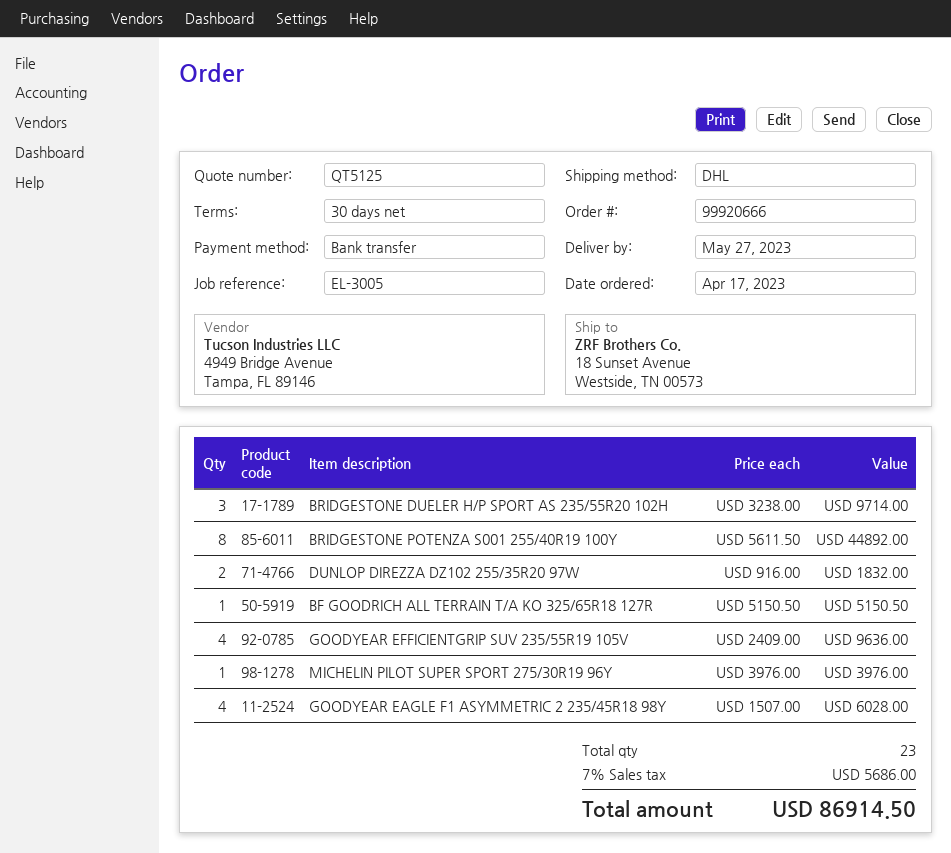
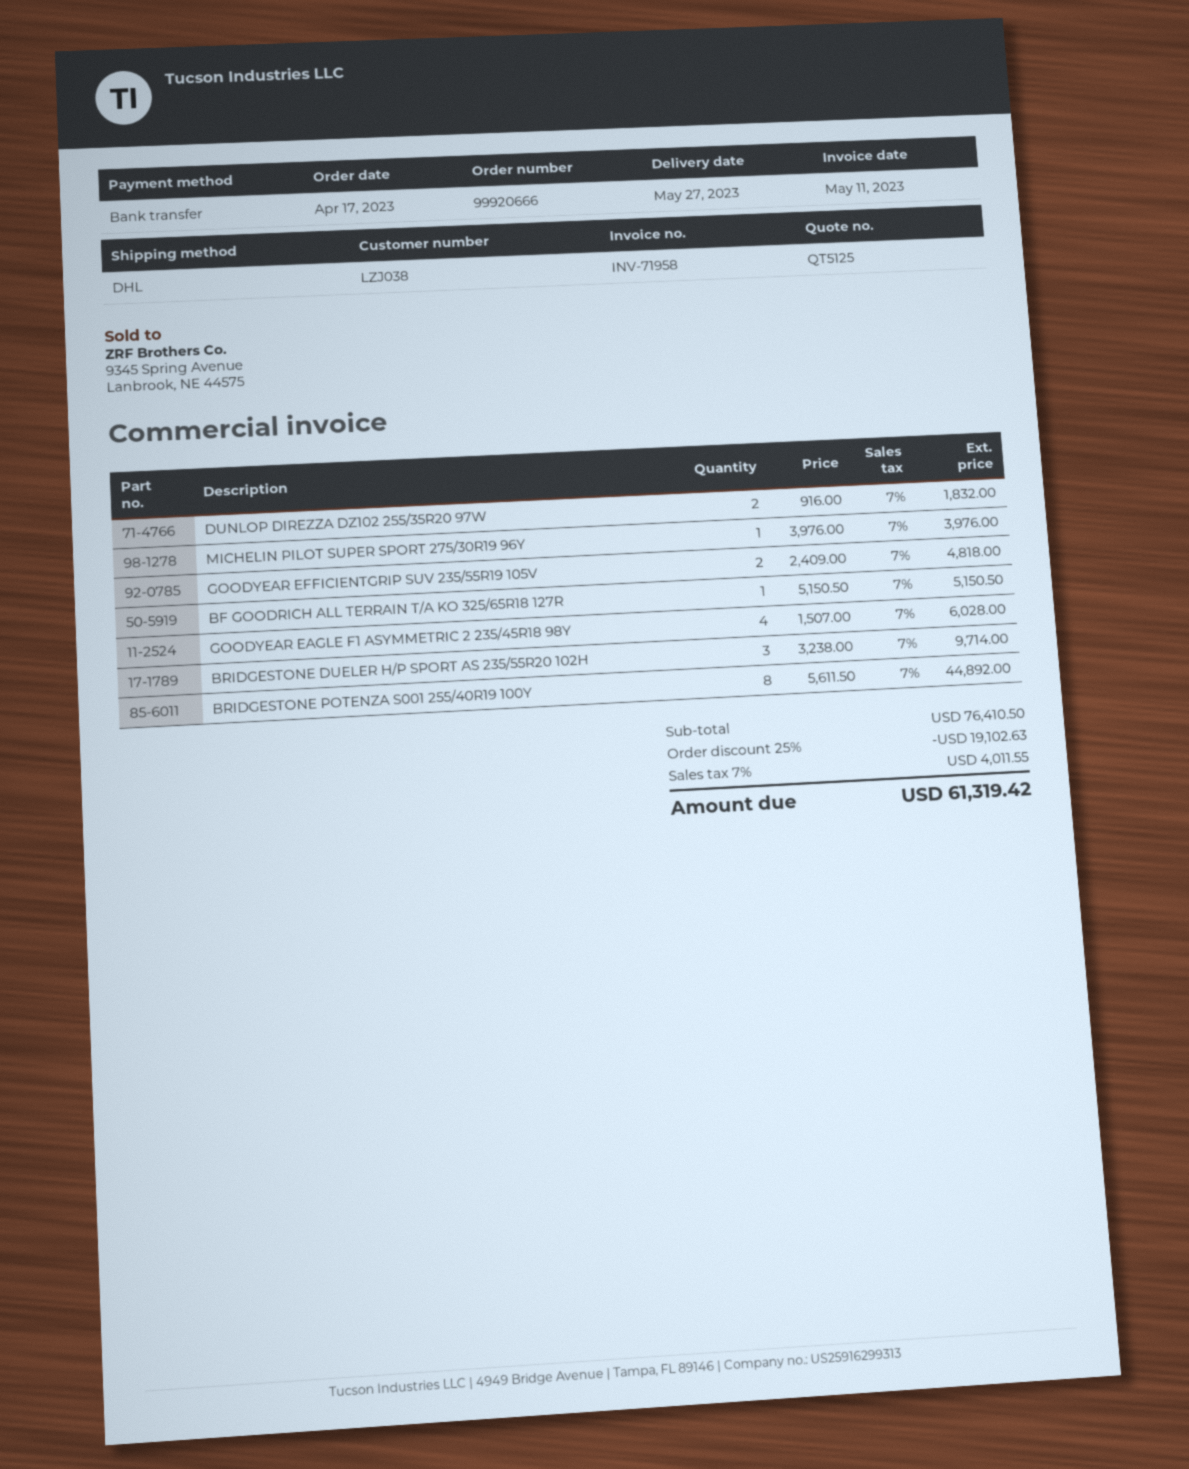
GOODYEAR EFFICIENTGRIP SUV 235/55R19 105V: 4 x 2409.00 = 9636.00 -> 2 x 2409.00 = 4818.00
discount: none -> 25% = 19102.63
tax: 7% = 5686.00 -> 7% = 4011.55
total: 86914.50 -> 61319.42

